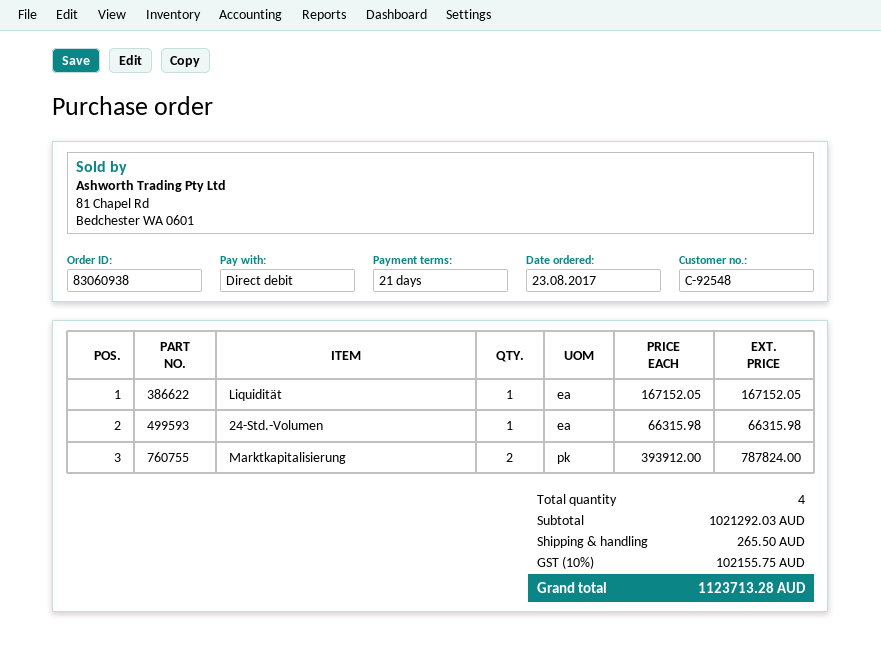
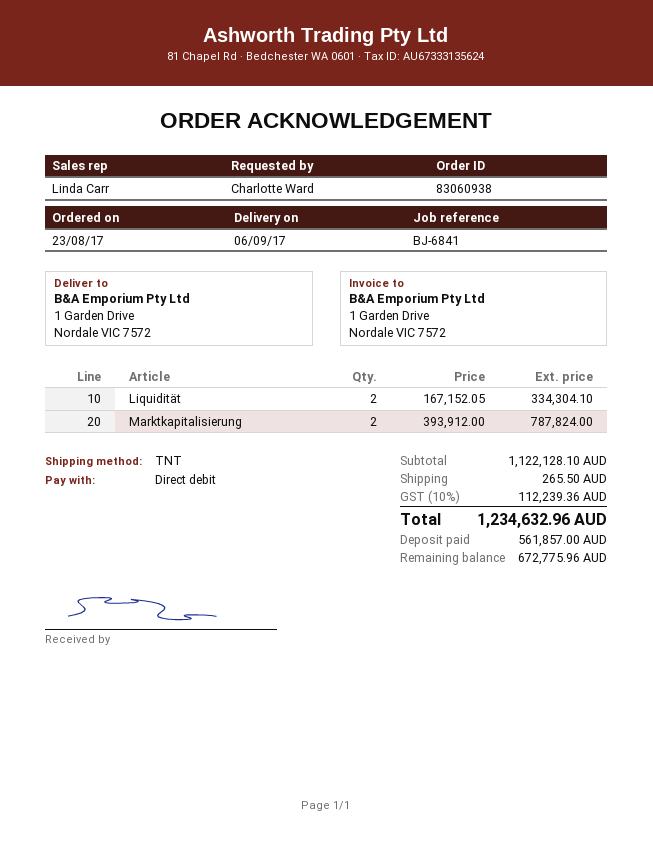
Liquidität: 1 x 167152.05 = 167152.05 -> 2 x 167152.05 = 334304.10
24-Std.-Volumen: 1 x 66315.98 = 66315.98 -> none
subtotal: 1021292.03 -> 1122128.10
tax: 10% = 102155.75 -> 10% = 112239.36
total: 1123713.28 -> 1234632.96

